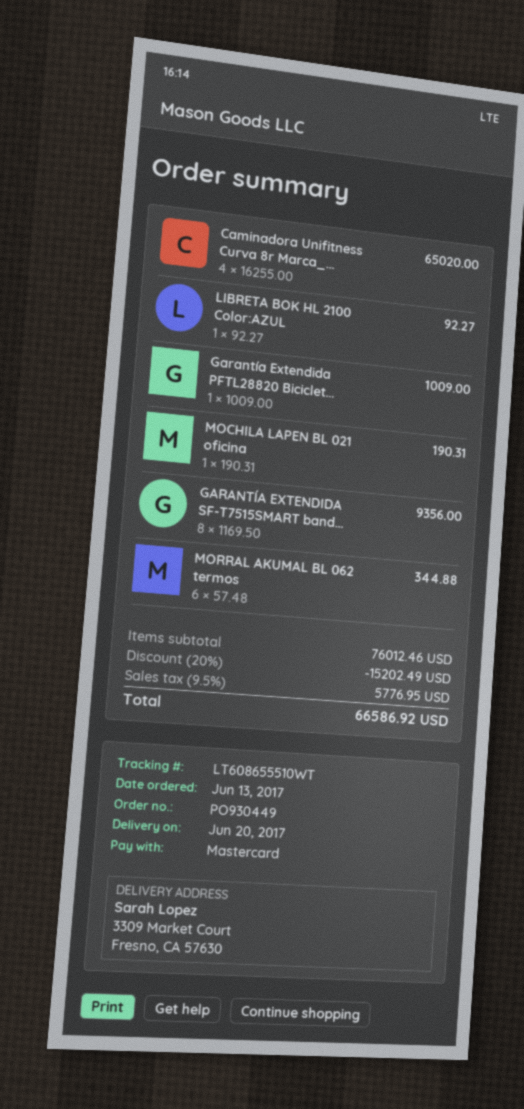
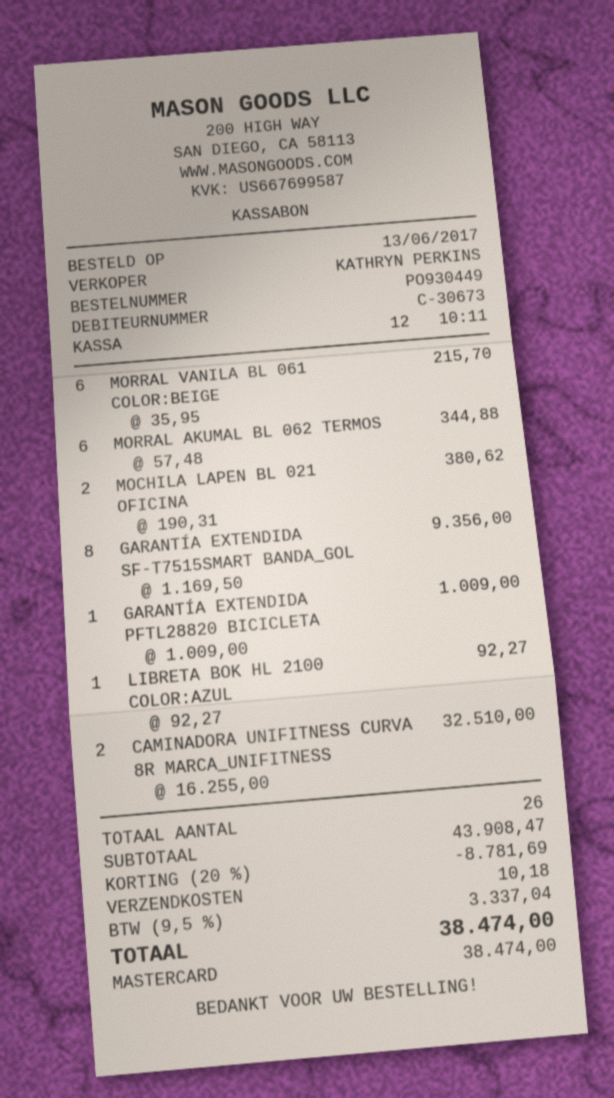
Caminadora Unifitness Curva 8r Marca_...: 4 x 16255.00 = 65020.00 -> 2 x 16255.00 = 32510.00
MOCHILA LAPEN BL 021 oficina: 1 x 190.31 = 190.31 -> 2 x 190.31 = 380.62
MORRAL VANILA BL 061 COLOR:BEIGE: none -> 6 x 35.95 = 215.70
subtotal: 76012.46 -> 43908.47
discount: 20% = 15202.49 -> 20% = 8781.69
shipping: none -> 10.18
tax: 9.5% = 5776.95 -> 9.5% = 3337.04
total: 66586.92 -> 38474.00

